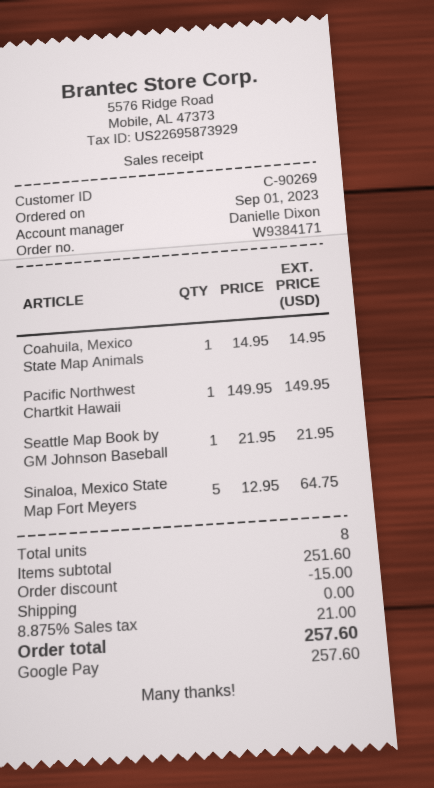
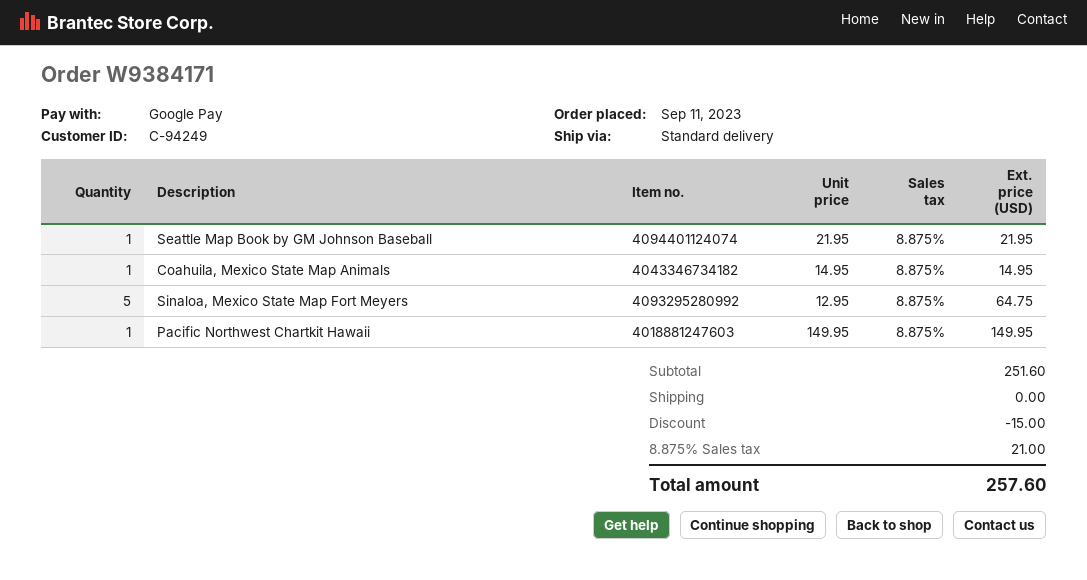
order date: 2023-09-01 -> 2023-09-11
customer number: C-90269 -> C-94249

